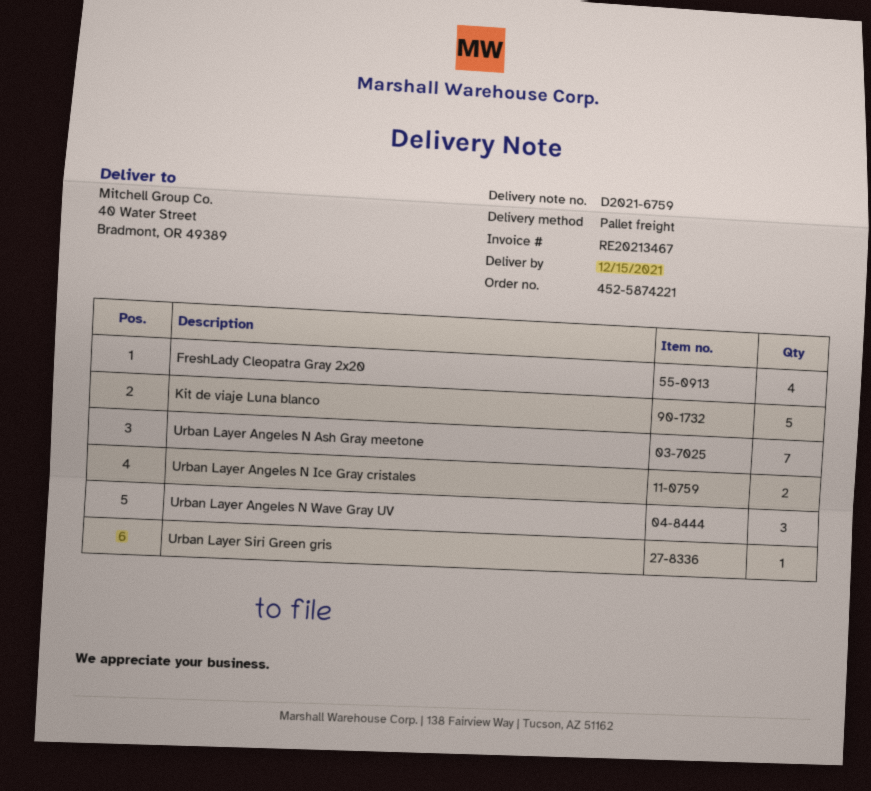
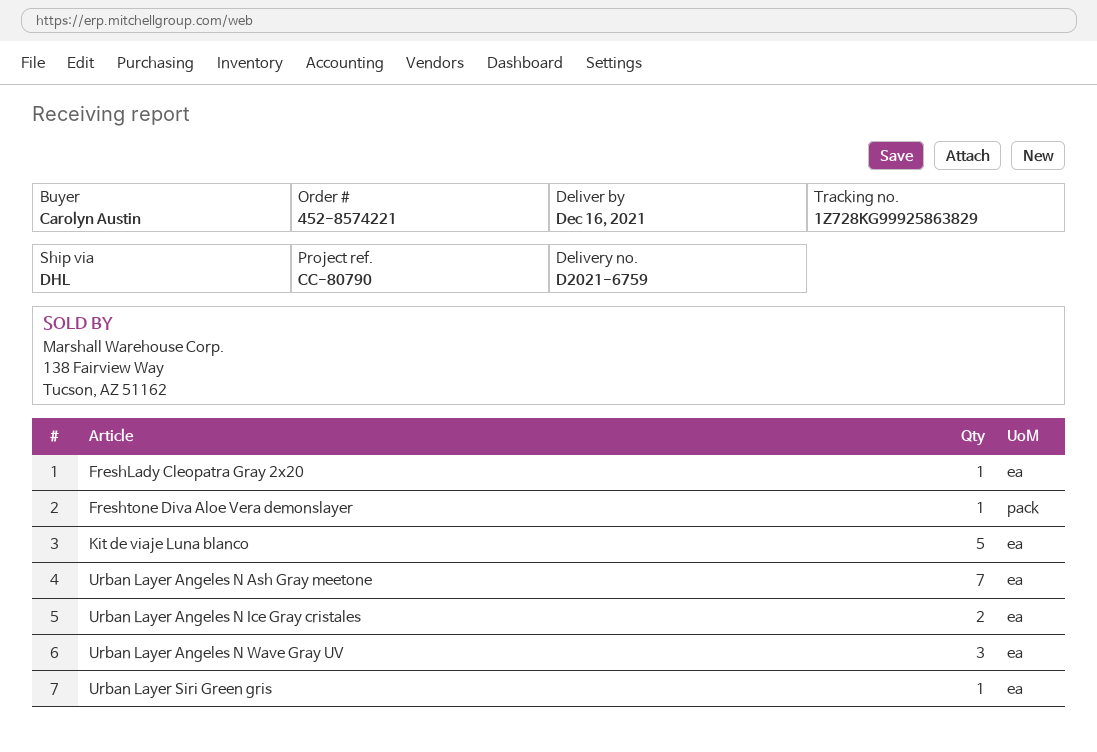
order number: 452-5874221 -> 452-8574221
delivery date: 2021-12-15 -> 2021-12-16
shipping method: pallet freight -> DHL
FreshLady Cleopatra Gray 2x20: 4 -> 1
Freshtone Diva Aloe Vera demonslayer: none -> 1

